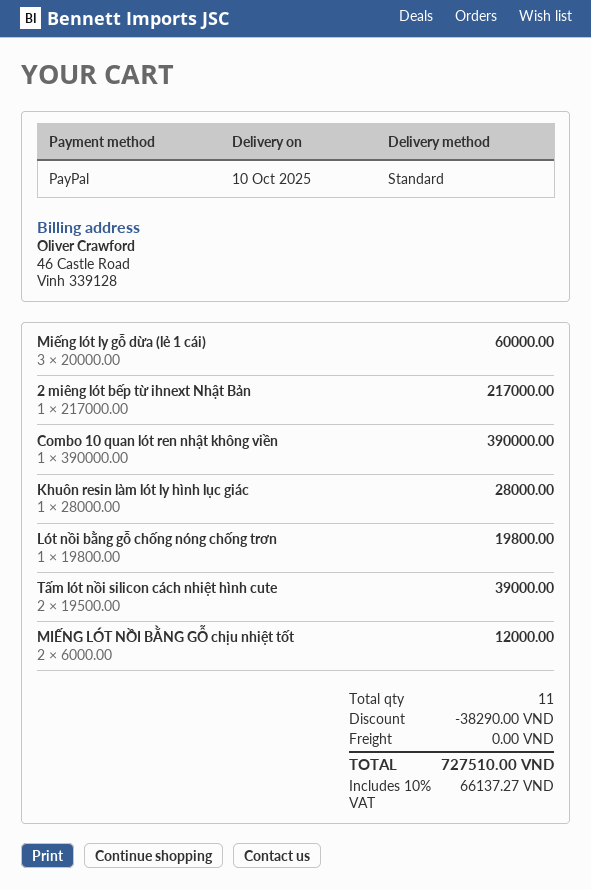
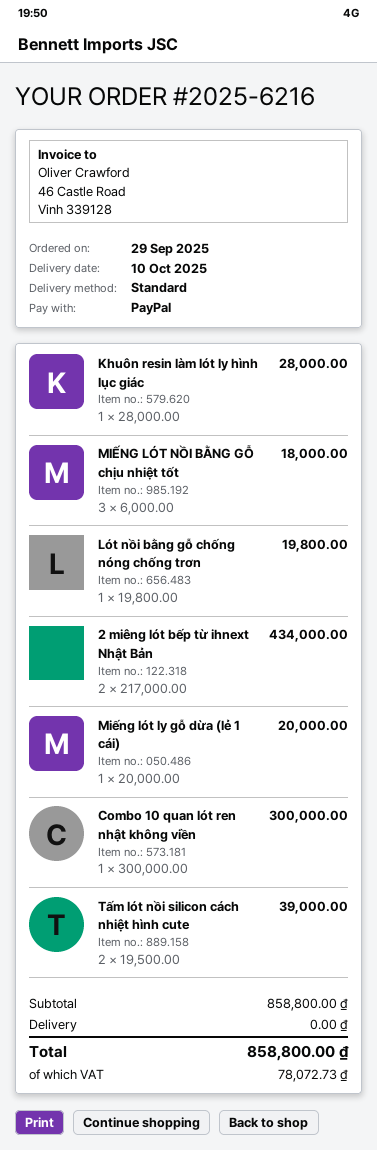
Miếng lót ly gỗ dừa (lẻ 1 cái): 3 x 20000.00 = 60000.00 -> 1 x 20000.00 = 20000.00
2 miêng lót bếp từ ihnext Nhật Bản: 1 x 217000.00 = 217000.00 -> 2 x 217000.00 = 434000.00
Combo 10 quan lót ren nhật không viền: 1 x 390000.00 = 390000.00 -> 1 x 300000.00 = 300000.00
MIẾNG LÓT NỒI BẰNG GỖ chịu nhiệt tốt: 2 x 6000.00 = 12000.00 -> 3 x 6000.00 = 18000.00
discount: 38290.00 -> none
tax: 66137.27 -> 78072.73
total: 727510.00 -> 858800.00

